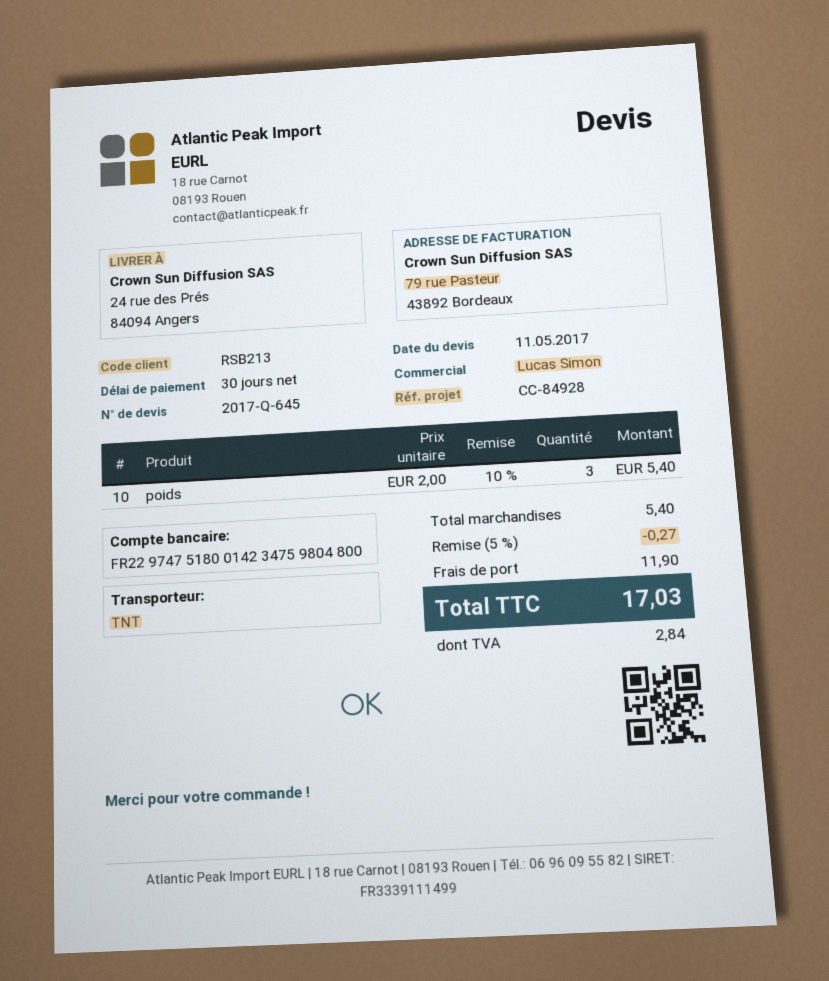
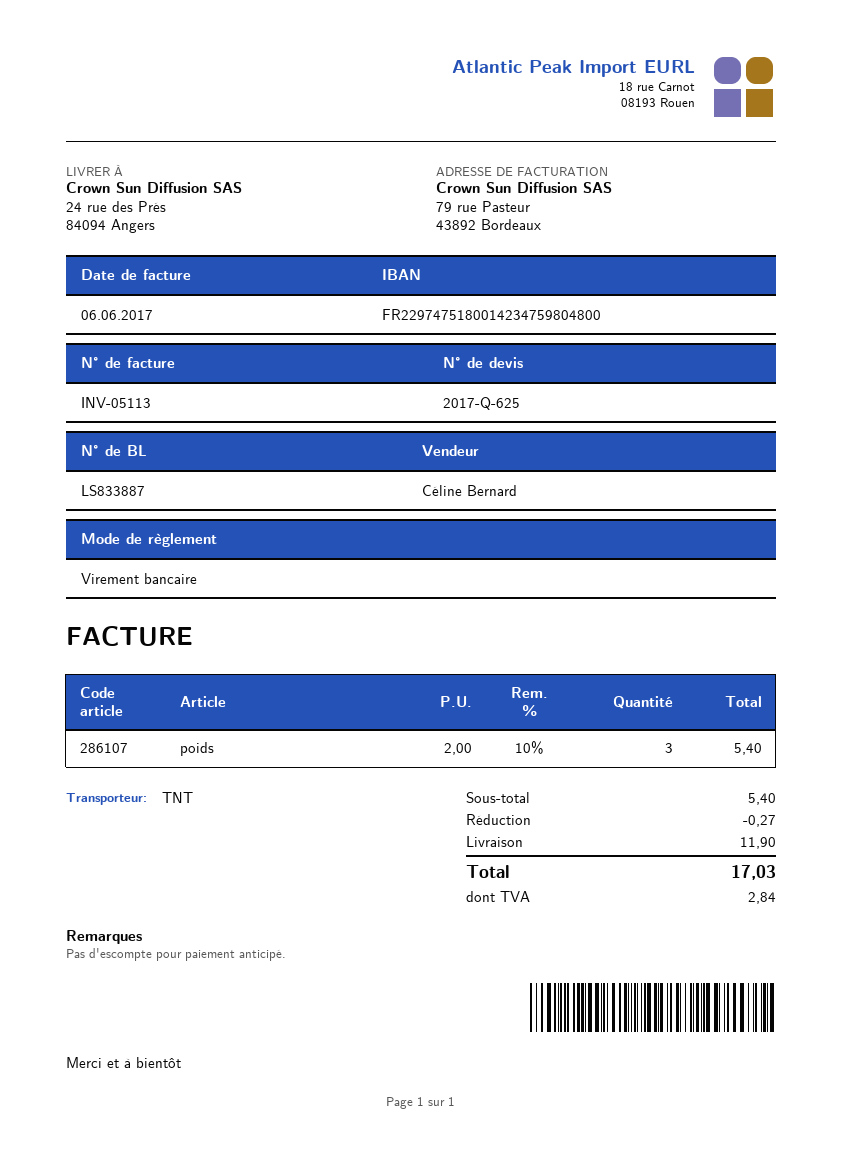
quote number: 2017-Q-645 -> 2017-Q-625
sales rep: Lucas Simon -> Céline Bernard

